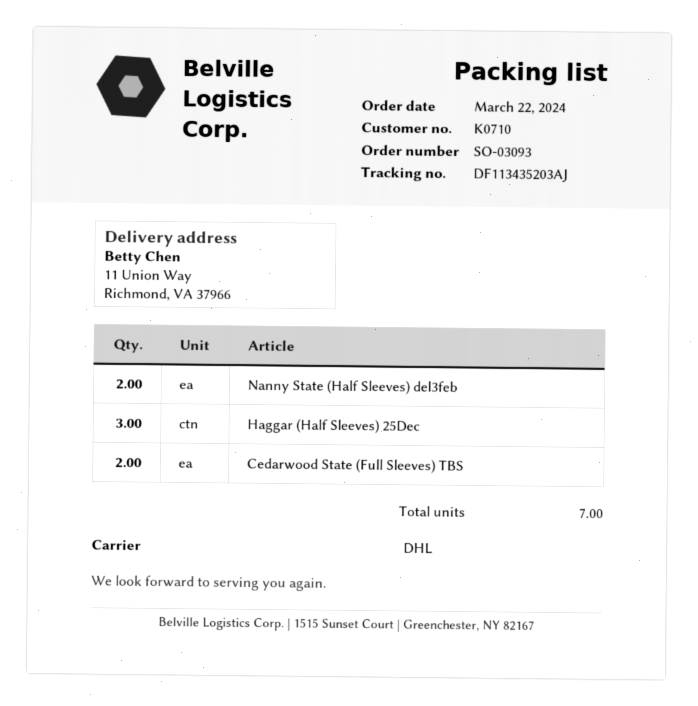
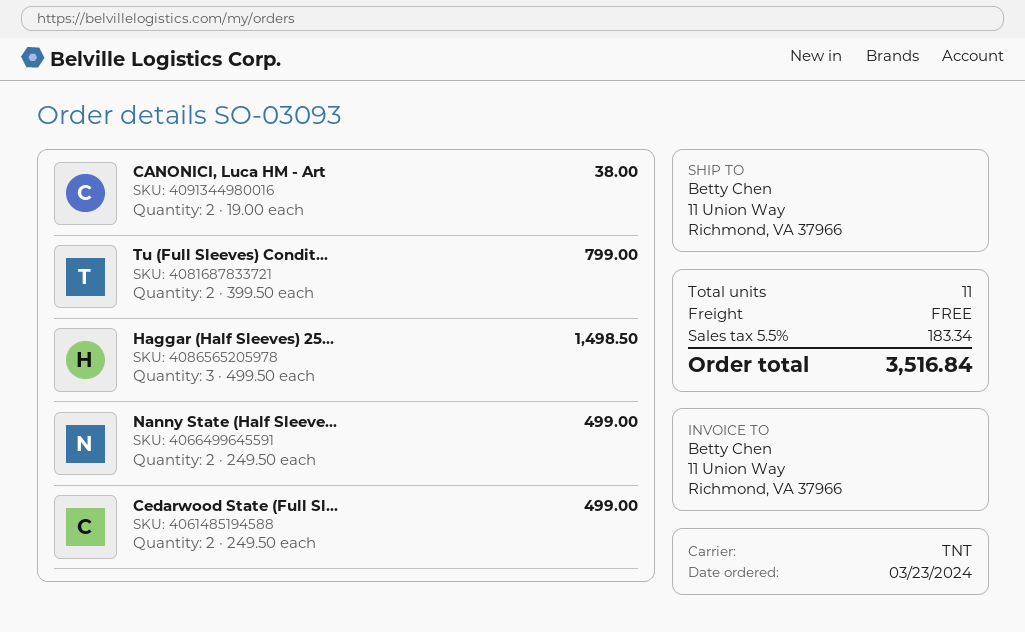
order date: 2024-03-22 -> 2024-03-23
shipping method: DHL -> TNT
CANONICI, Luca HM - Art: none -> 2
Tu (Full Sleeves) Condit...: none -> 2
total quantity: 7 -> 11

